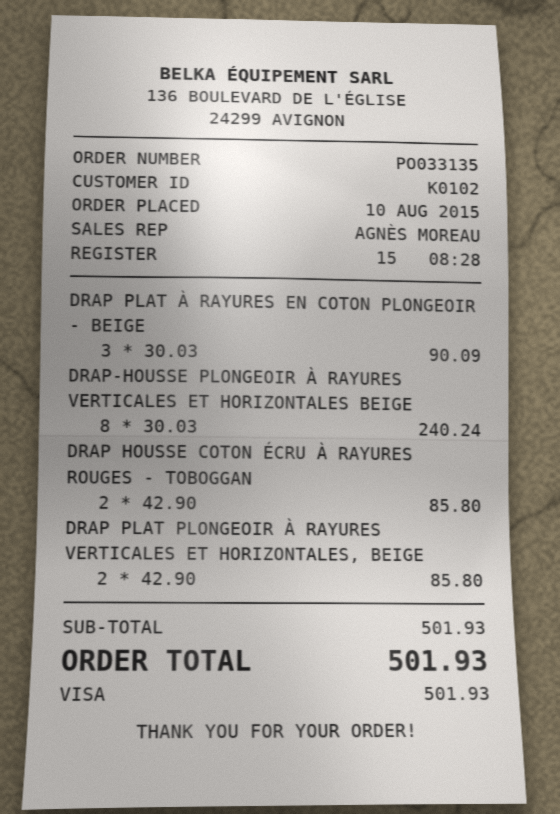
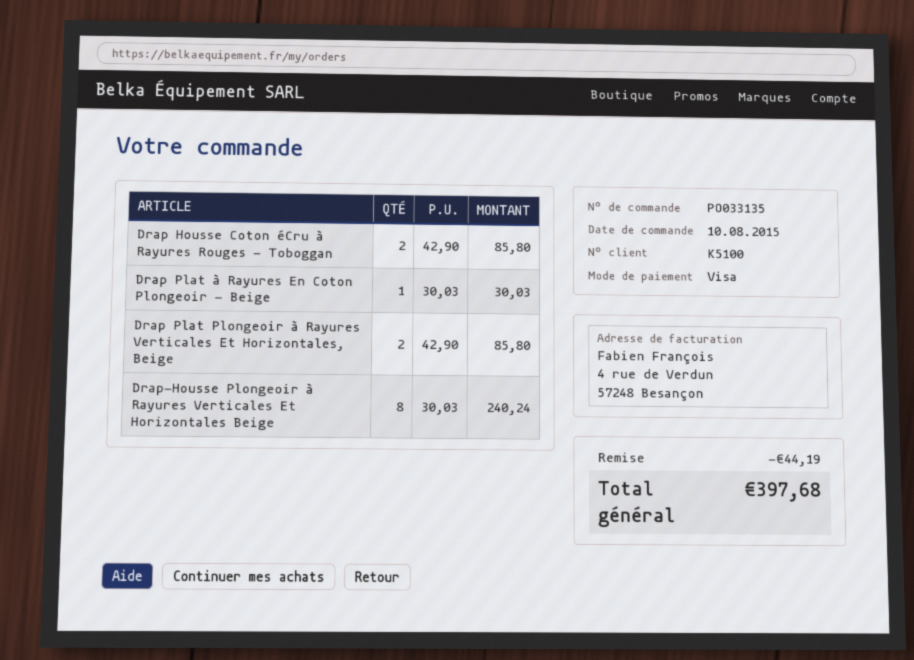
customer number: K0102 -> K5100
DRAP PLAT À RAYURES EN COTON PLONGEOIR - BEIGE: 3 x 30.03 = 90.09 -> 1 x 30.03 = 30.03
discount: none -> 44.19
total: 501.93 -> 397.68

